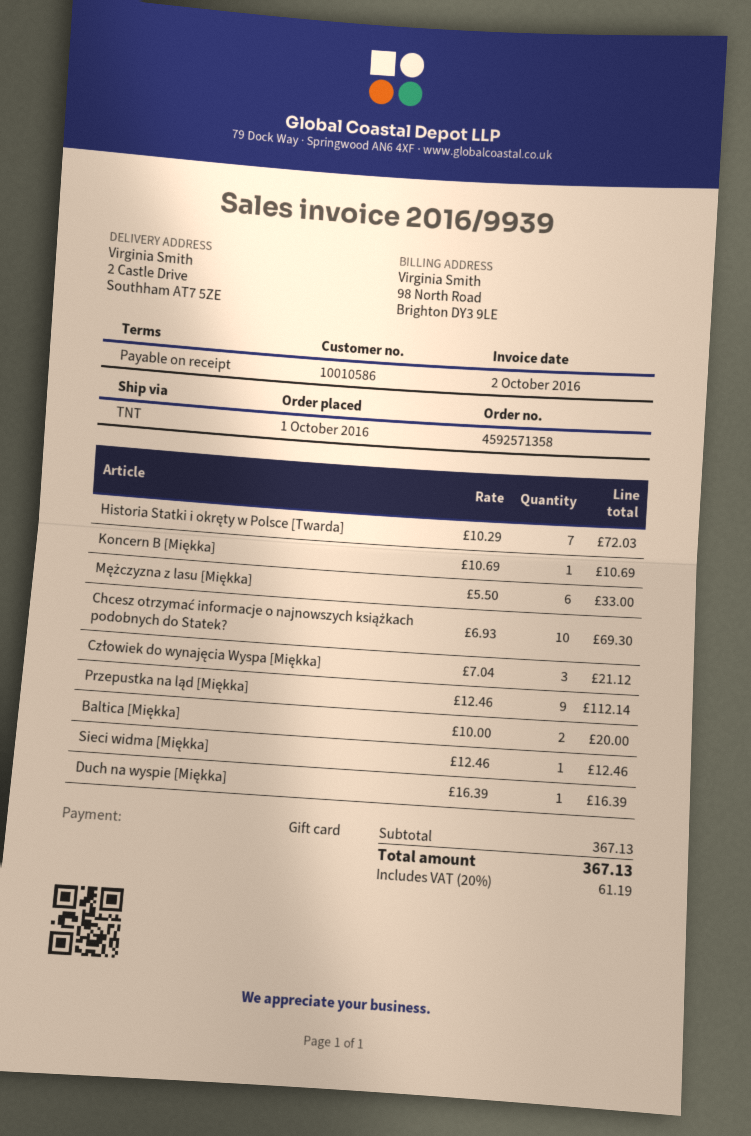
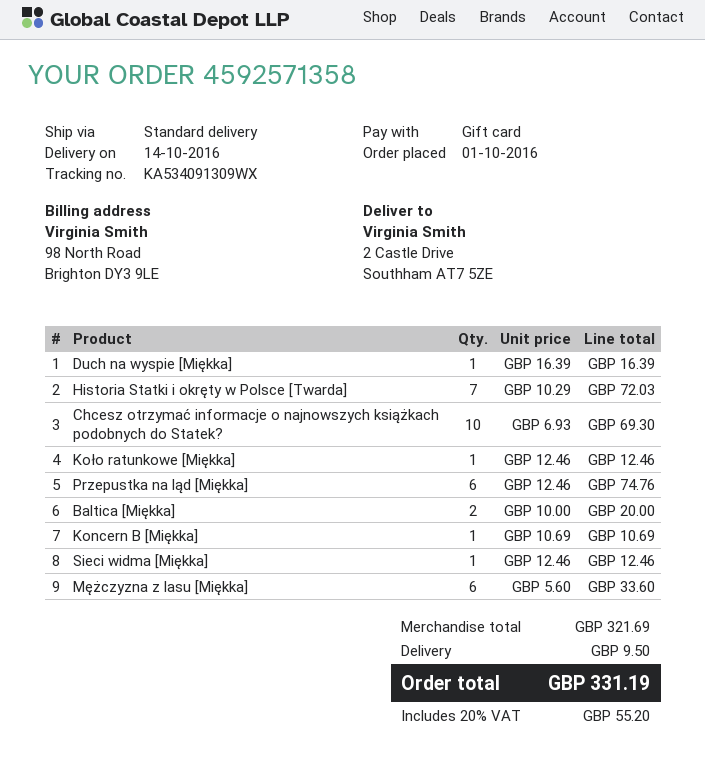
shipping method: TNT -> standard
Mężczyzna z lasu [Miękka]: 6 x 5.50 = 33.00 -> 6 x 5.60 = 33.60
Człowiek do wynajęcia Wyspa [Miękka]: 3 x 7.04 = 21.12 -> none
Przepustka na ląd [Miękka]: 9 x 12.46 = 112.14 -> 6 x 12.46 = 74.76
Koło ratunkowe [Miękka]: none -> 1 x 12.46 = 12.46
subtotal: 367.13 -> 321.69
shipping: none -> 9.50
tax: 20% = 61.19 -> 20% = 55.20
total: 367.13 -> 331.19

